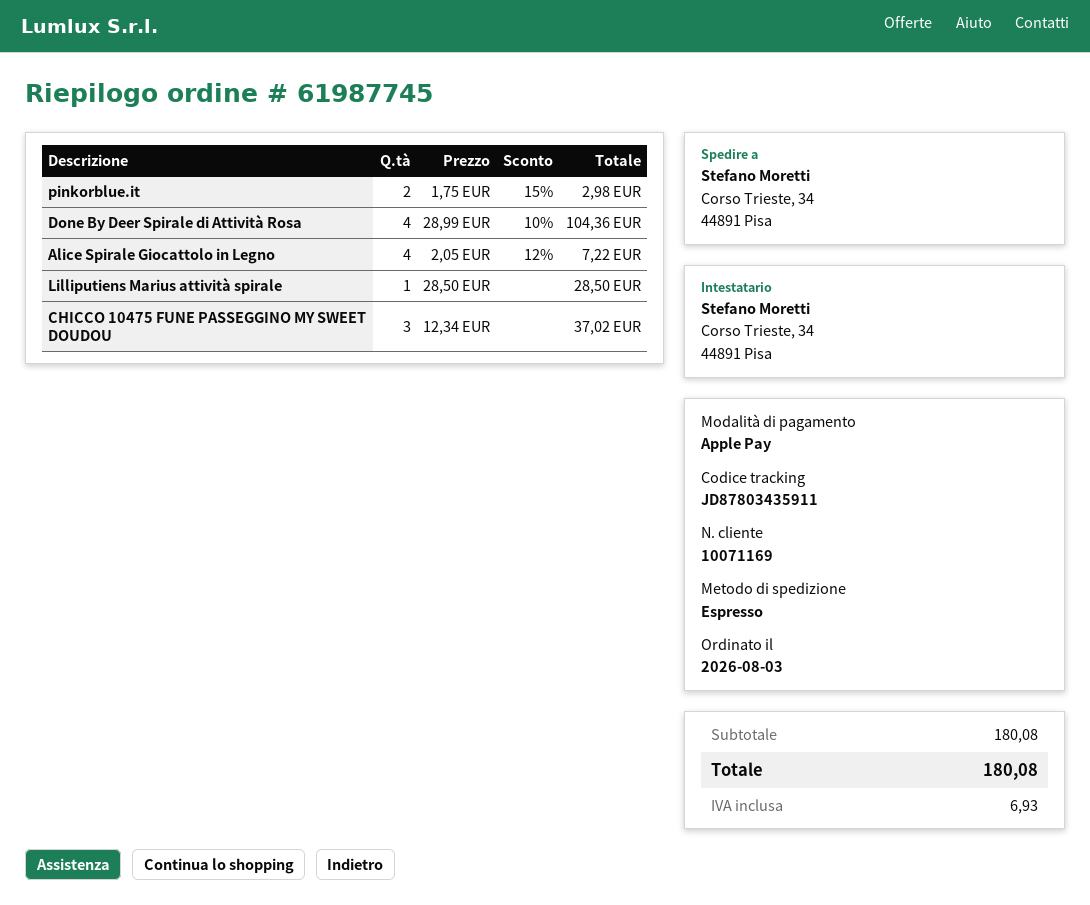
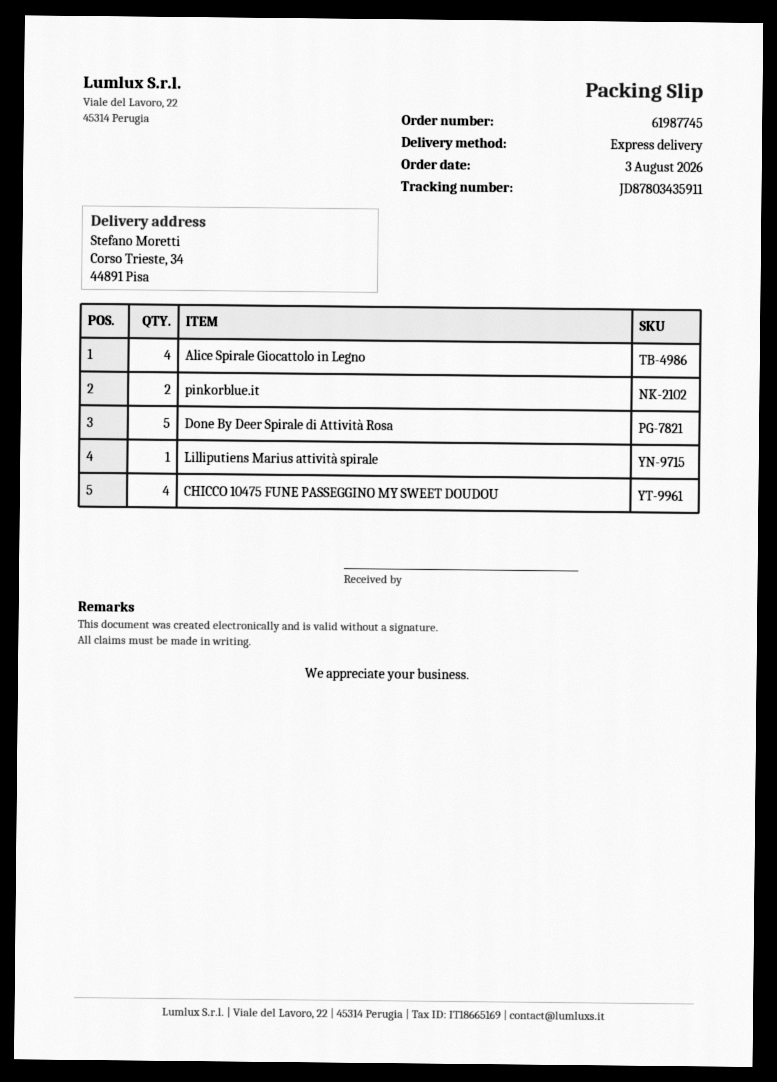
Done By Deer Spirale di Attività Rosa: 4 -> 5
CHICCO 10475 FUNE PASSEGGINO MY SWEET DOUDOU: 3 -> 4

